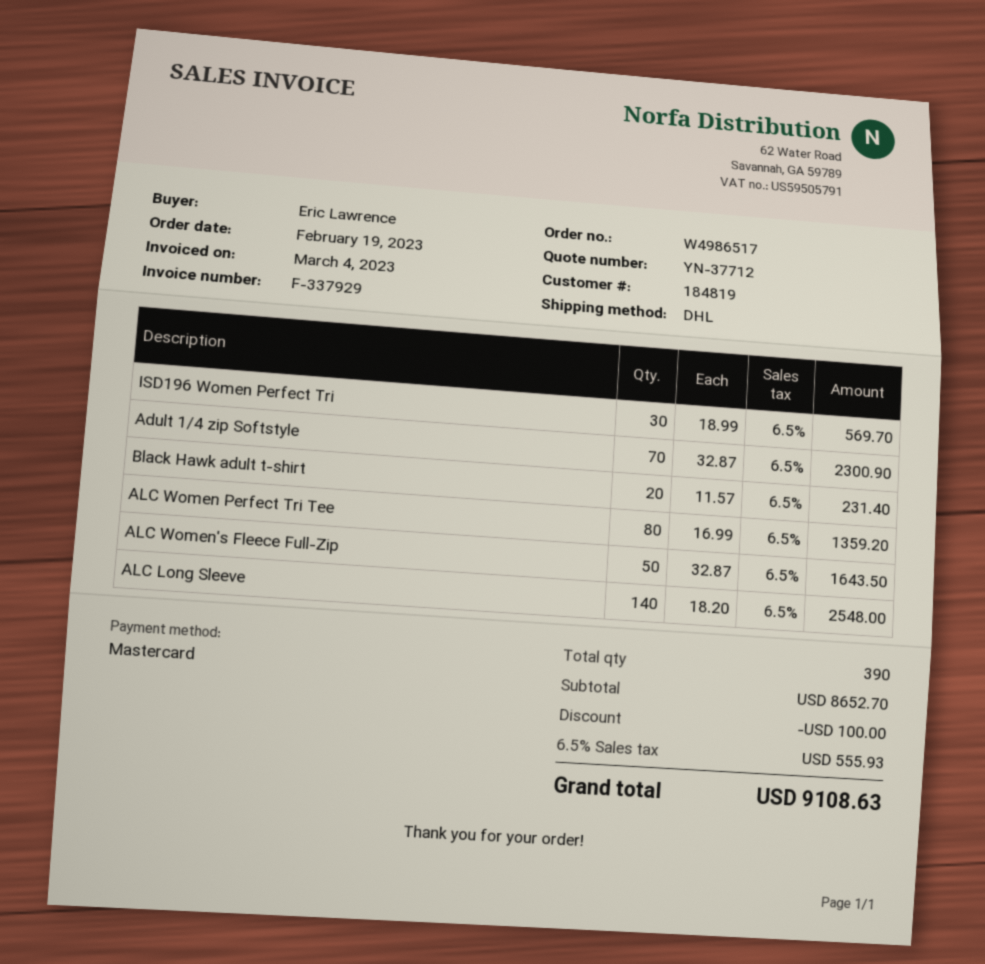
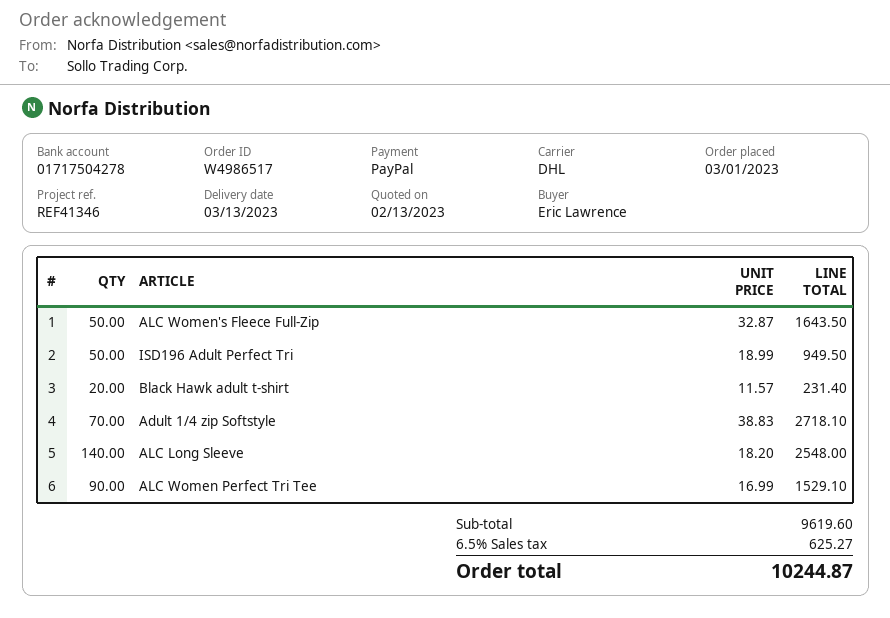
order date: 2023-02-19 -> 2023-03-01
payment method: Mastercard -> PayPal
ISD196 Women Perfect Tri: 30 x 18.99 = 569.70 -> none
Adult 1/4 zip Softstyle: 70 x 32.87 = 2300.90 -> 70 x 38.83 = 2718.10
ALC Women Perfect Tri Tee: 80 x 16.99 = 1359.20 -> 90 x 16.99 = 1529.10
ISD196 Adult Perfect Tri: none -> 50 x 18.99 = 949.50
subtotal: 8652.70 -> 9619.60
discount: 100.00 -> none
tax: 6.5% = 555.93 -> 6.5% = 625.27
total: 9108.63 -> 10244.87

